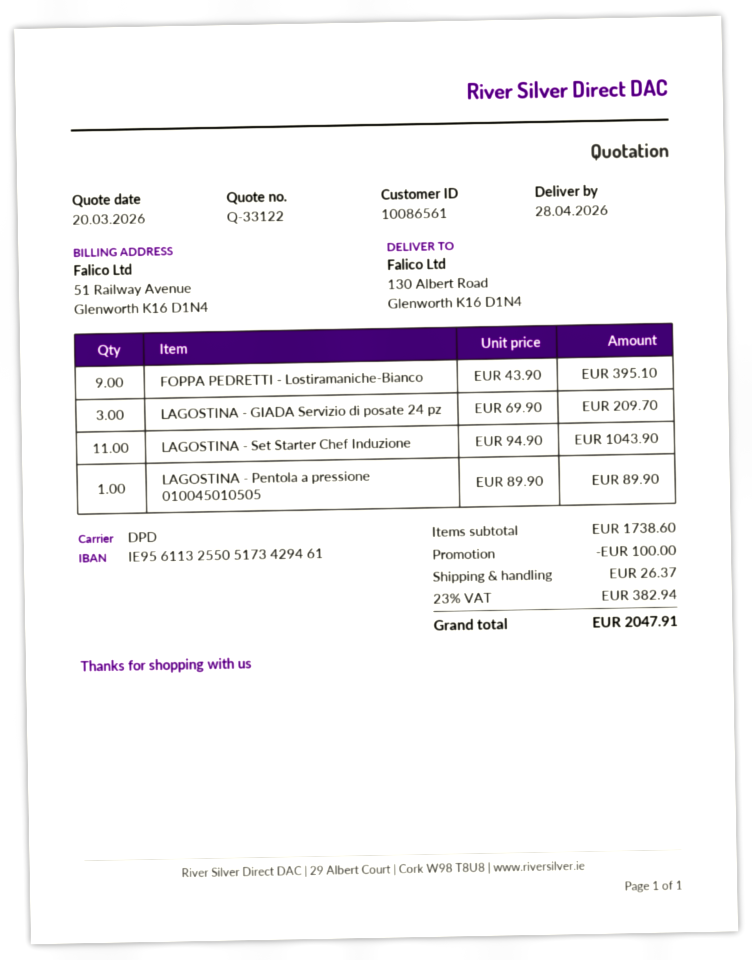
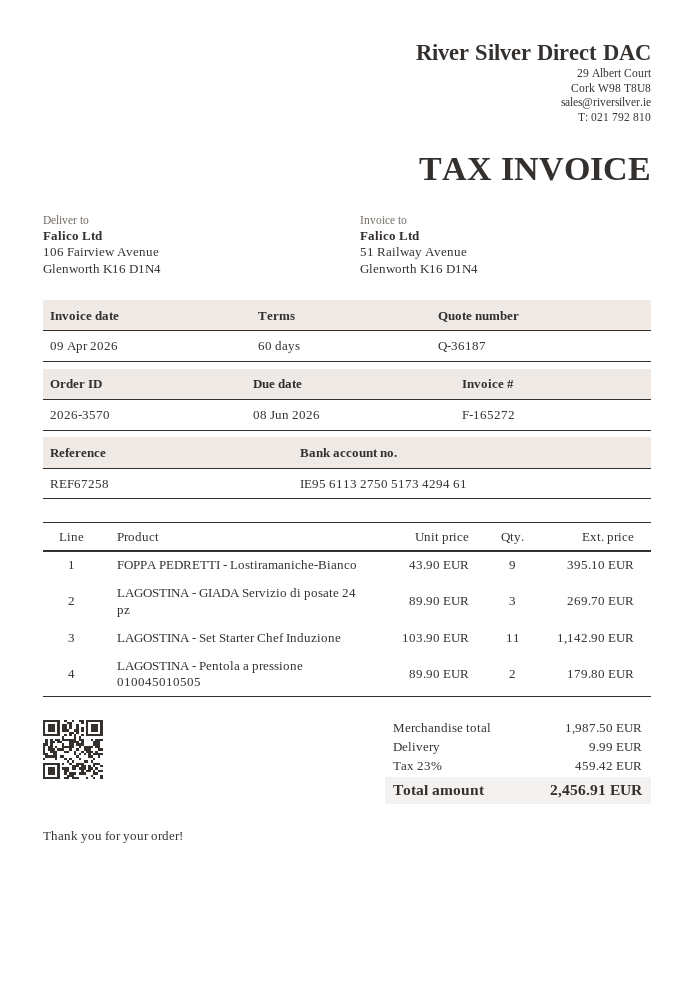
quote number: Q-33122 -> Q-36187
bank account: IE95611325505173429461 -> IE95611327505173429461
ship to: 130 Albert Road, Glenworth K16 D1N4 -> 106 Fairview Avenue, Glenworth K16 D1N4
LAGOSTINA - GIADA Servizio di posate 24 pz: 3 x 69.90 = 209.70 -> 3 x 89.90 = 269.70
LAGOSTINA - Set Starter Chef Induzione: 11 x 94.90 = 1043.90 -> 11 x 103.90 = 1142.90
LAGOSTINA - Pentola a pressione 010045010505: 1 x 89.90 = 89.90 -> 2 x 89.90 = 179.80
subtotal: 1738.60 -> 1987.50
discount: 100.00 -> none
shipping: 26.37 -> 9.99
tax: 23% = 382.94 -> 23% = 459.42
total: 2047.91 -> 2456.91

